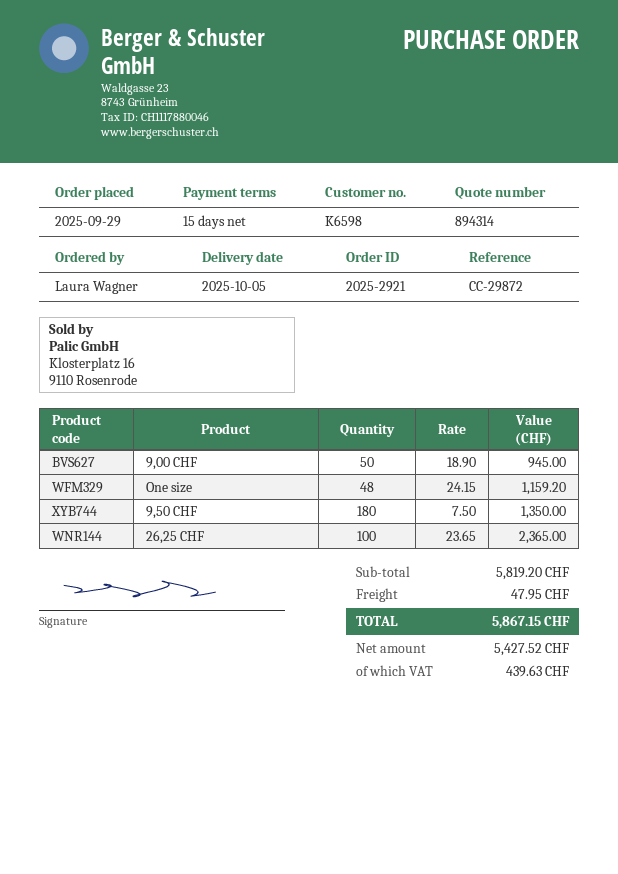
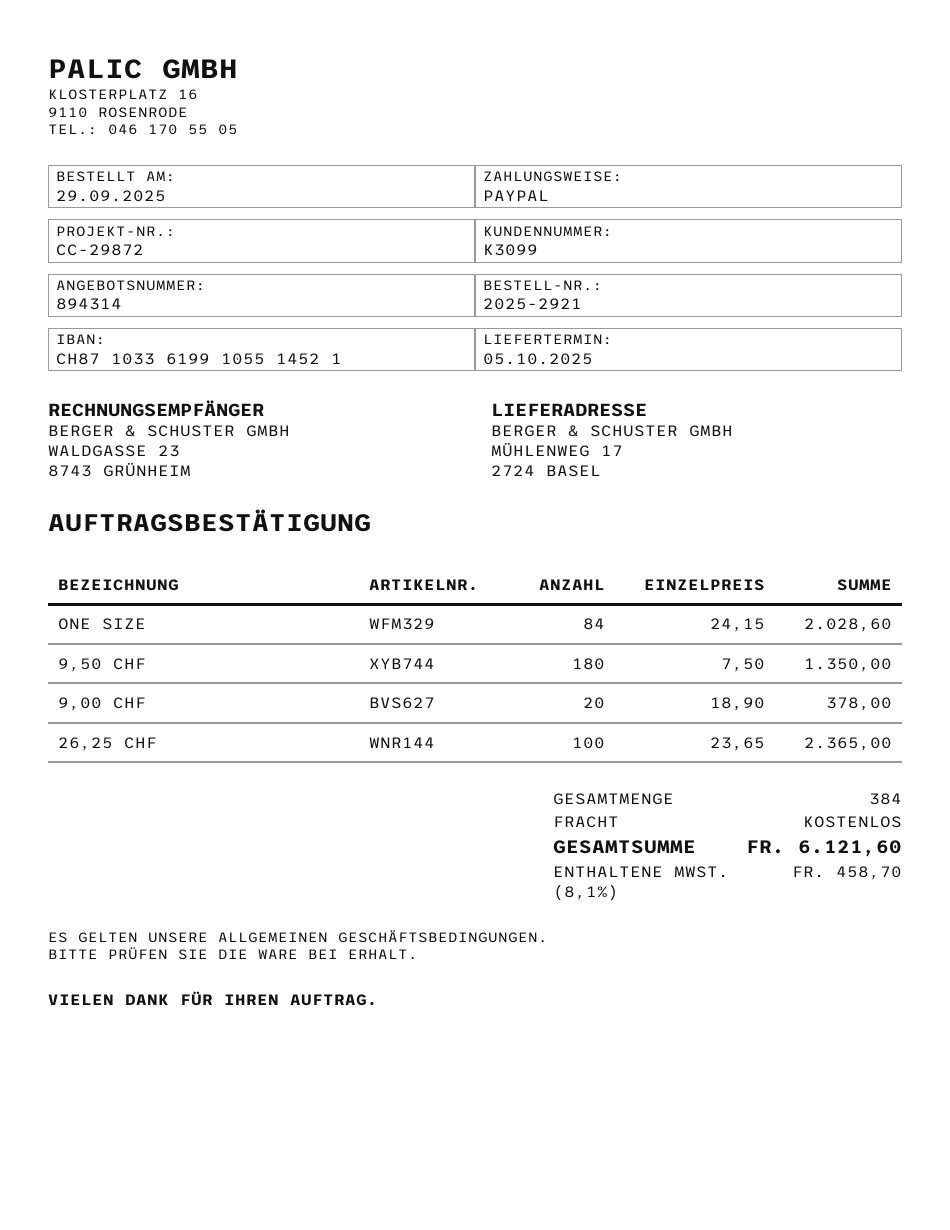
customer number: K6598 -> K3099
9,00 CHF: 50 x 18.90 = 945.00 -> 20 x 18.90 = 378.00
One size: 48 x 24.15 = 1159.20 -> 84 x 24.15 = 2028.60
shipping: 47.95 -> 0.00
tax: 439.63 -> 458.70
total: 5867.15 -> 6121.60

